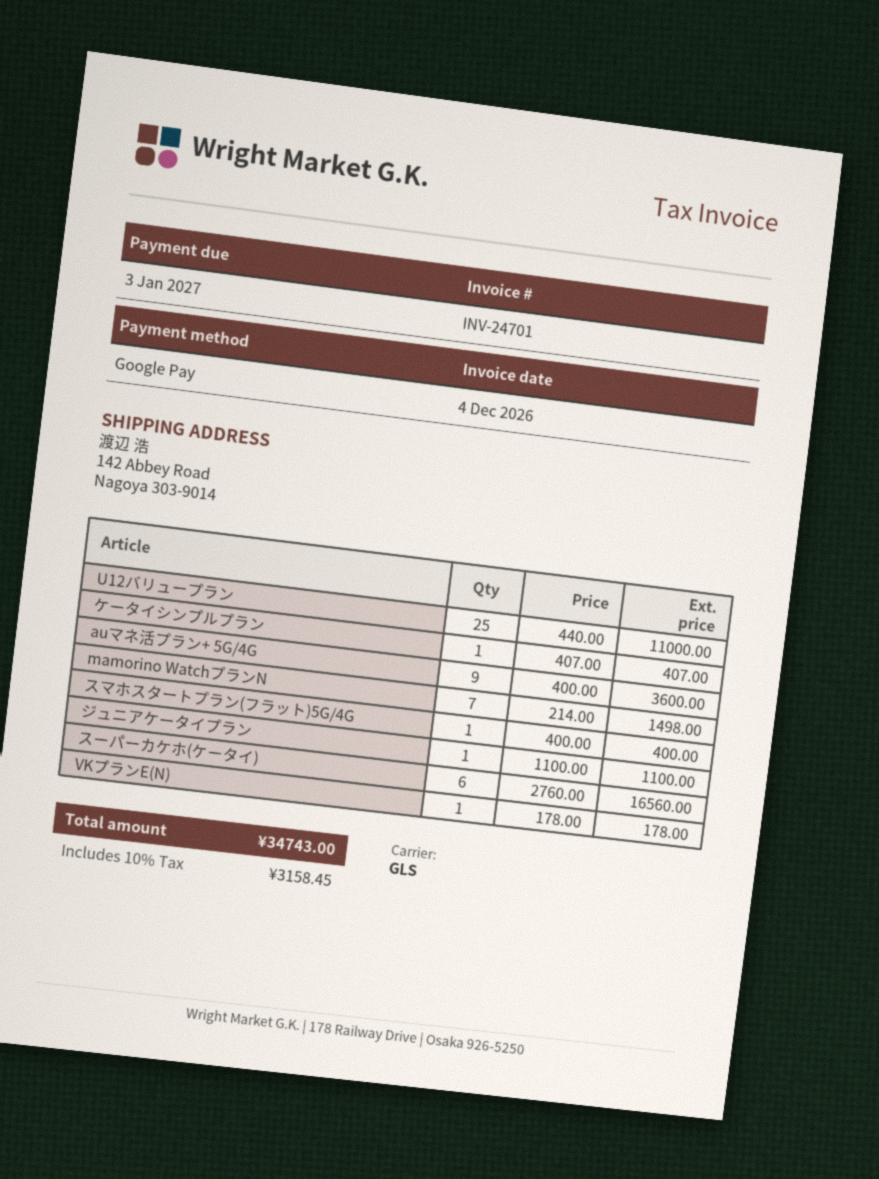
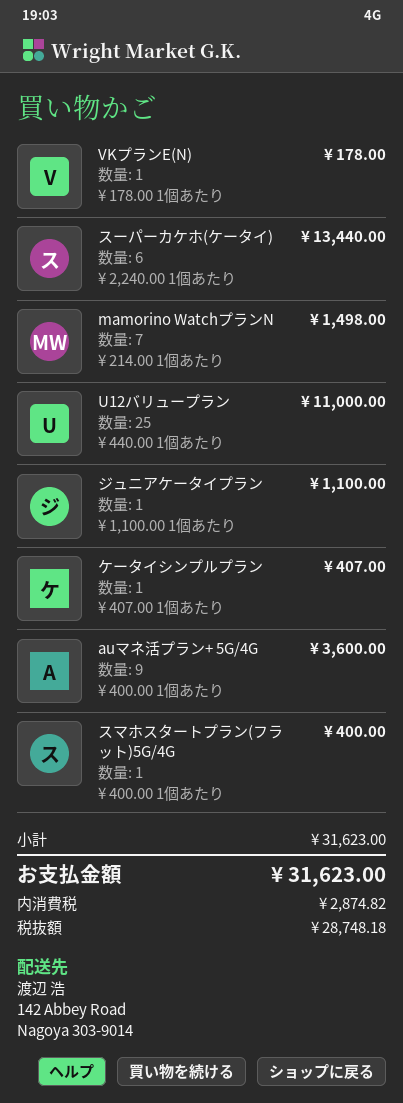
スーパーカケホ(ケータイ): 6 x 2760.00 = 16560.00 -> 6 x 2240.00 = 13440.00
tax: 3158.45 -> 2874.82
total: 34743.00 -> 31623.00

